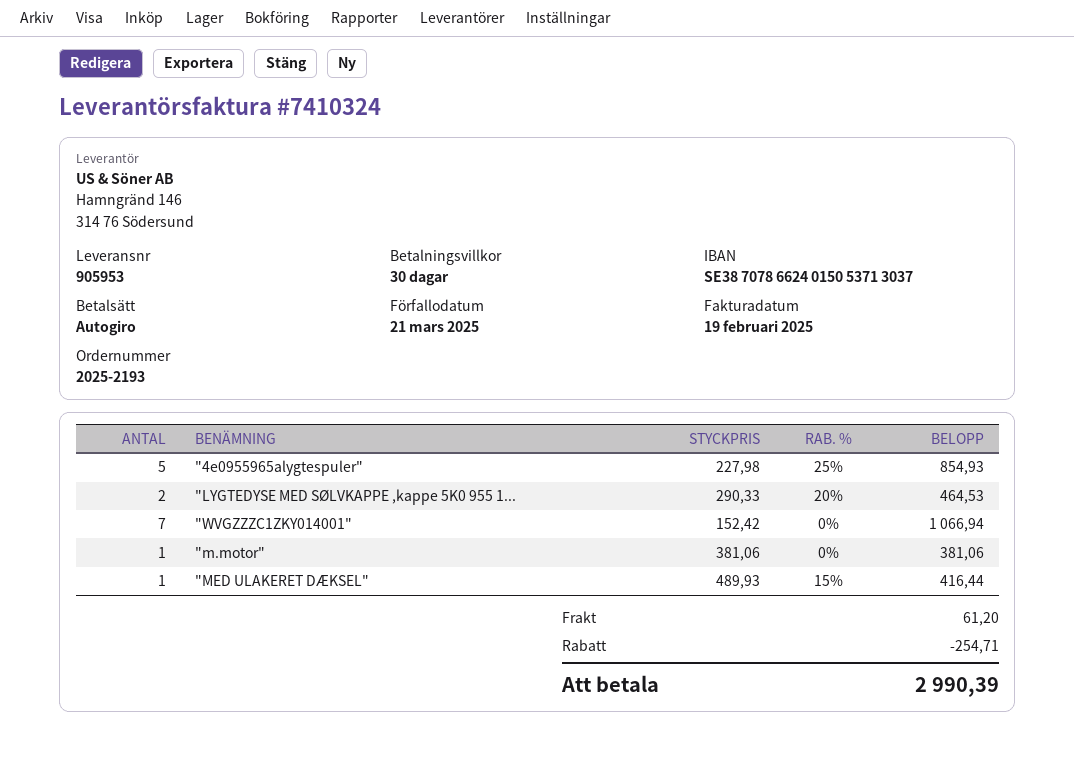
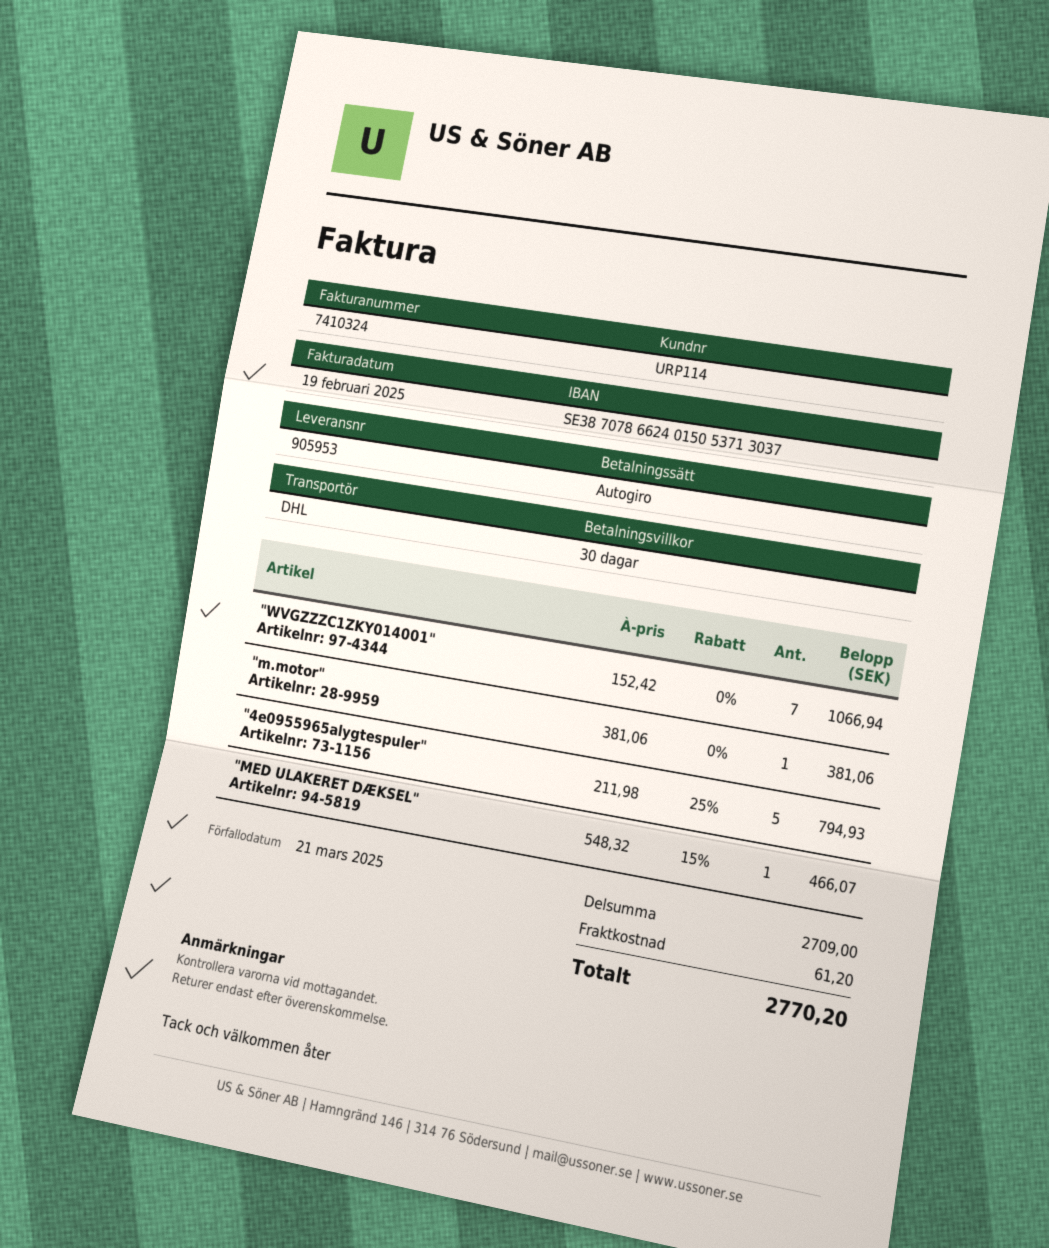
"4e0955965alygtespuler": 5 x 227.98 - 25% = 854.93 -> 5 x 211.98 - 25% = 794.93
"LYGTEDYSE MED SØLVKAPPE ,kappe 5K0 955 1...: 2 x 290.33 - 20% = 464.53 -> none
"MED ULAKERET DÆKSEL": 1 x 489.93 - 15% = 416.44 -> 1 x 548.32 - 15% = 466.07
discount: 254.71 -> none
total: 2990.39 -> 2770.20

